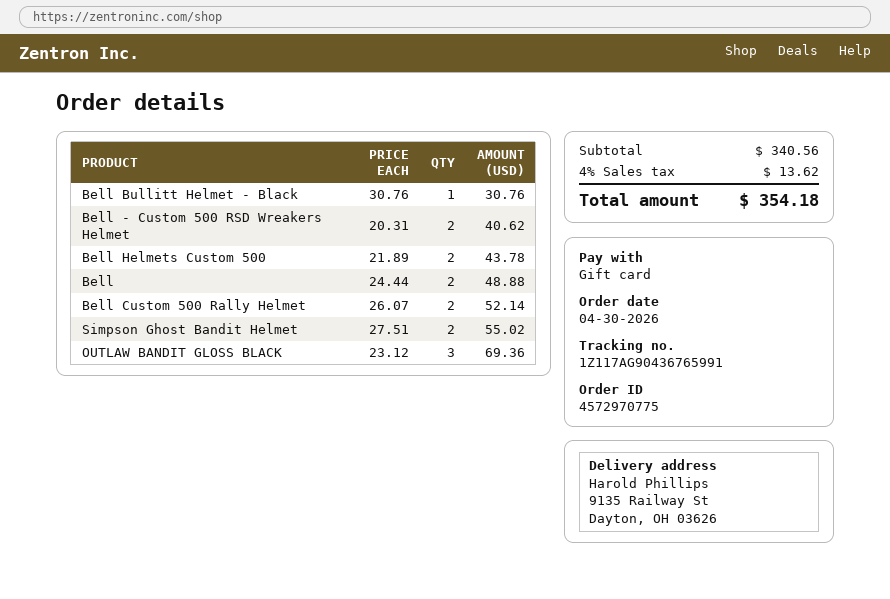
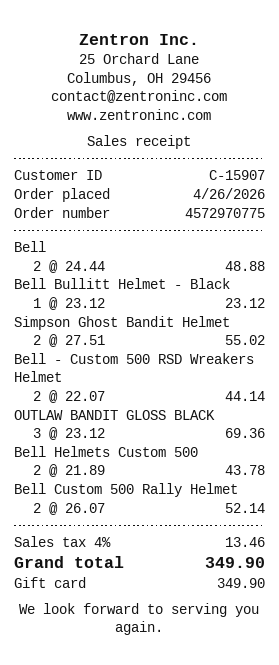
order date: 2026-04-30 -> 2026-04-26
Bell Bullitt Helmet - Black: 1 x 30.76 = 30.76 -> 1 x 23.12 = 23.12
Bell - Custom 500 RSD Wreakers Helmet: 2 x 20.31 = 40.62 -> 2 x 22.07 = 44.14
tax: 4% = 13.62 -> 4% = 13.46
total: 354.18 -> 349.90

